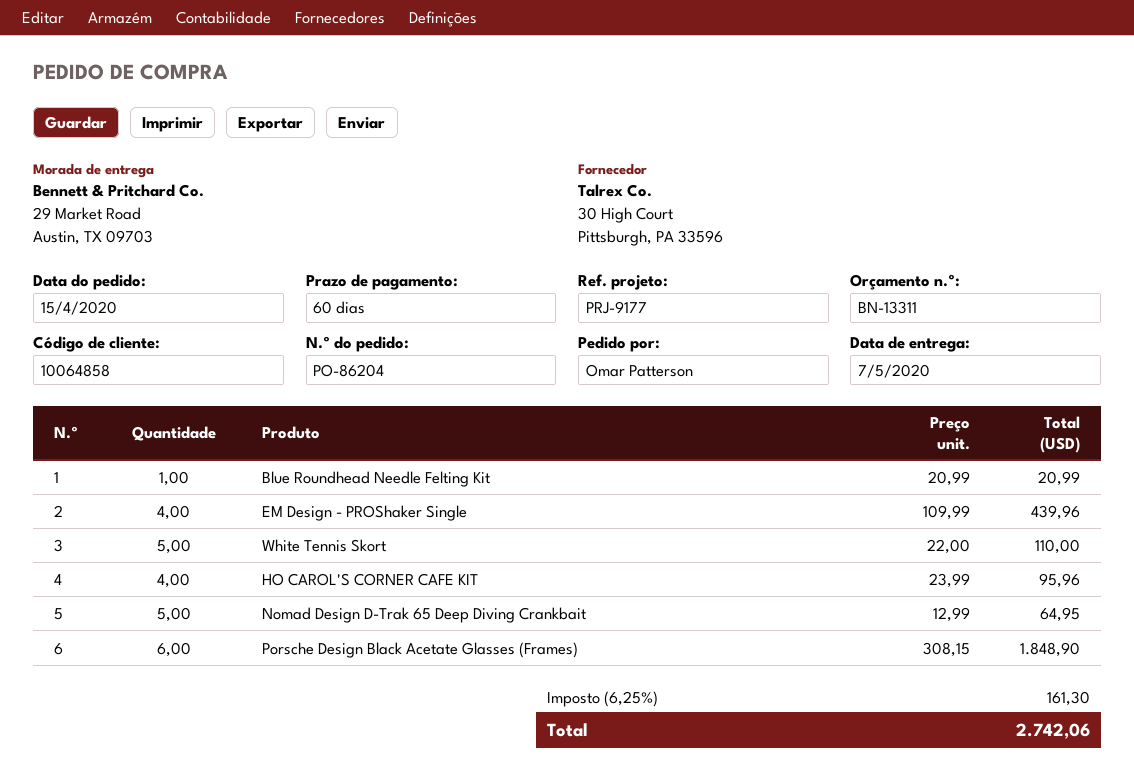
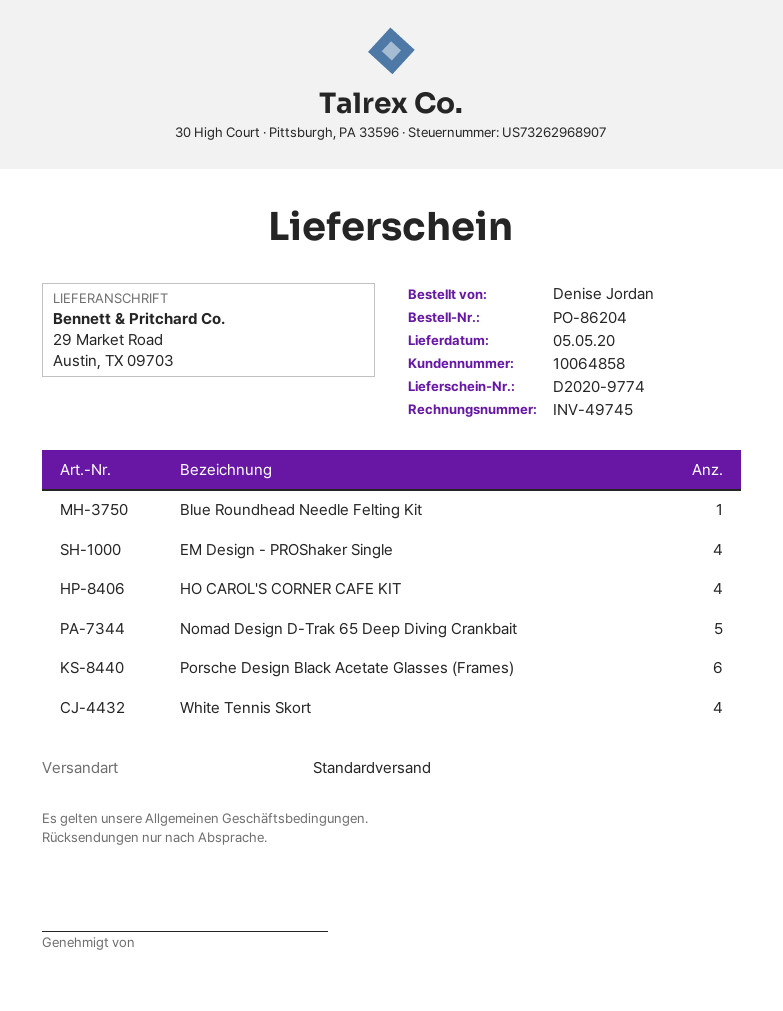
delivery date: 2020-05-07 -> 2020-05-05
ordered by: Omar Patterson -> Denise Jordan
White Tennis Skort: 5 -> 4

